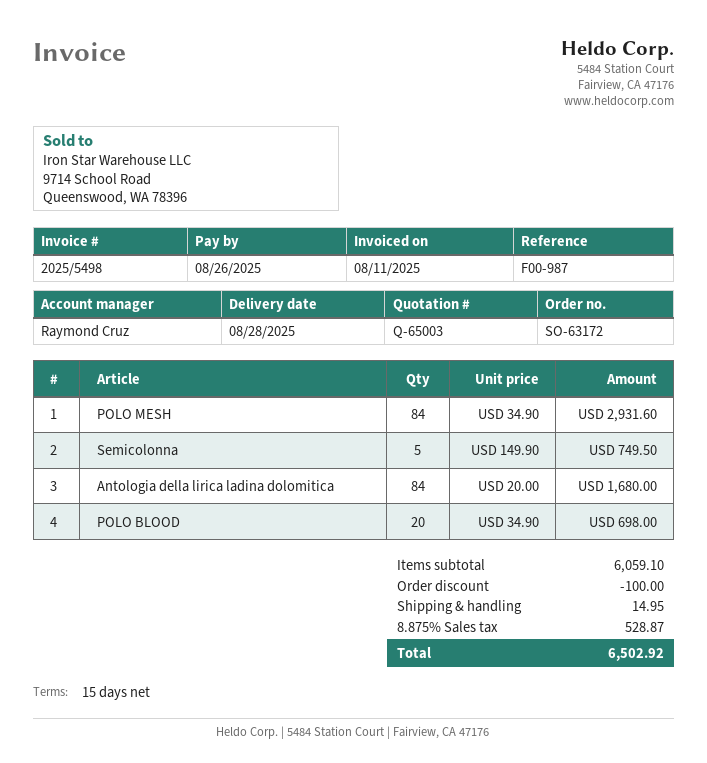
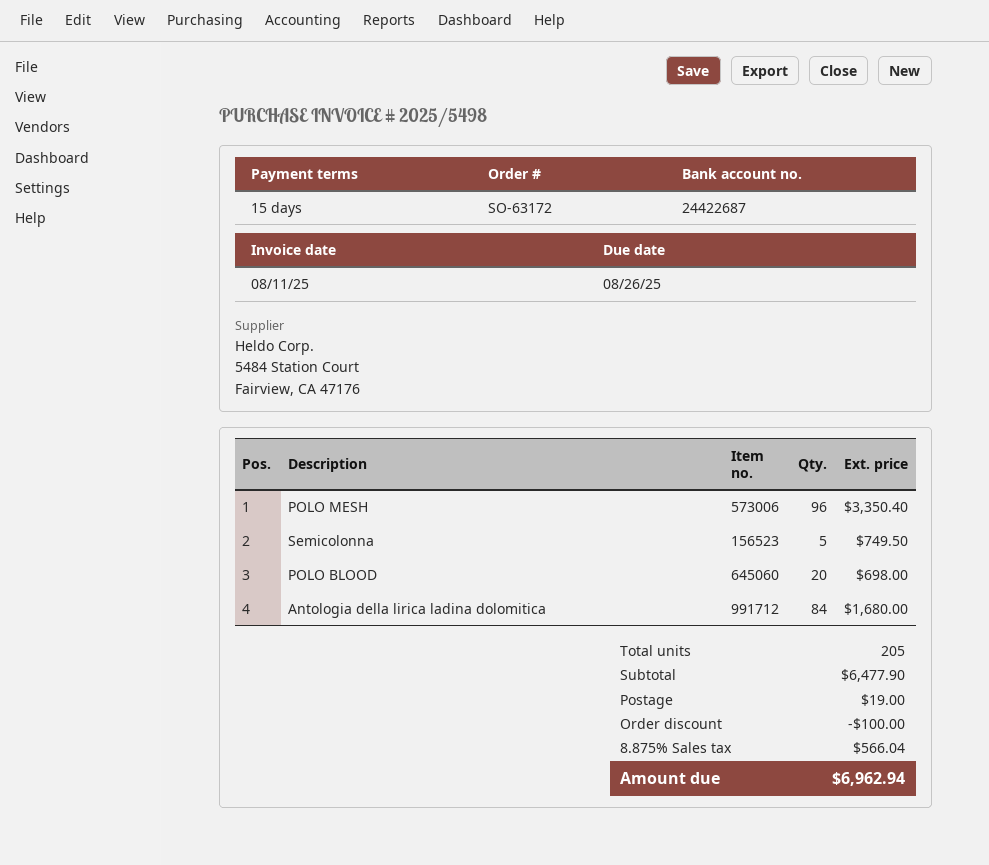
POLO MESH: 84 for 2931.60 -> 96 for 3350.40
subtotal: 6059.10 -> 6477.90
shipping: 14.95 -> 19.00
tax: 8.875% = 528.87 -> 8.875% = 566.04
total: 6502.92 -> 6962.94

